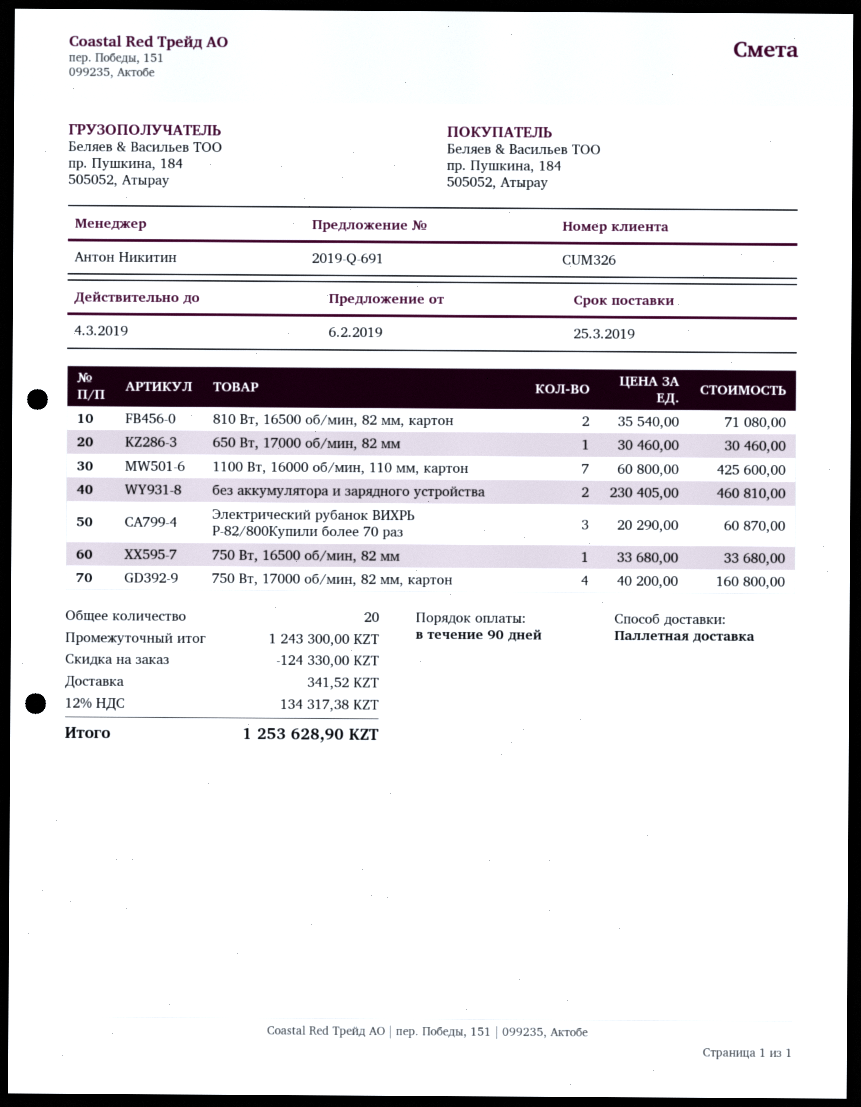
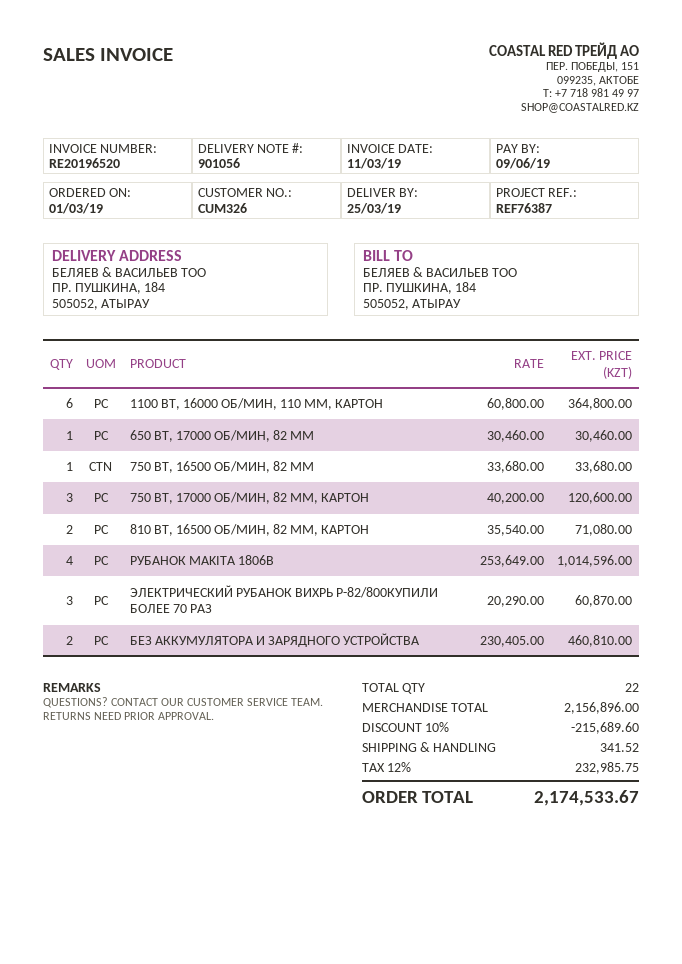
1100 Вт, 16000 об/мин, 110 мм, картон: 7 x 60800.00 = 425600.00 -> 6 x 60800.00 = 364800.00
750 Вт, 17000 об/мин, 82 мм, картон: 4 x 40200.00 = 160800.00 -> 3 x 40200.00 = 120600.00
РУБАНОК MAKITA 1806B: none -> 4 x 253649.00 = 1014596.00
total quantity: 20 -> 22
subtotal: 1243300.00 -> 2156896.00
discount: 124330.00 -> 215689.60
tax: 12% = 134317.38 -> 12% = 232985.75
total: 1253628.90 -> 2174533.67

